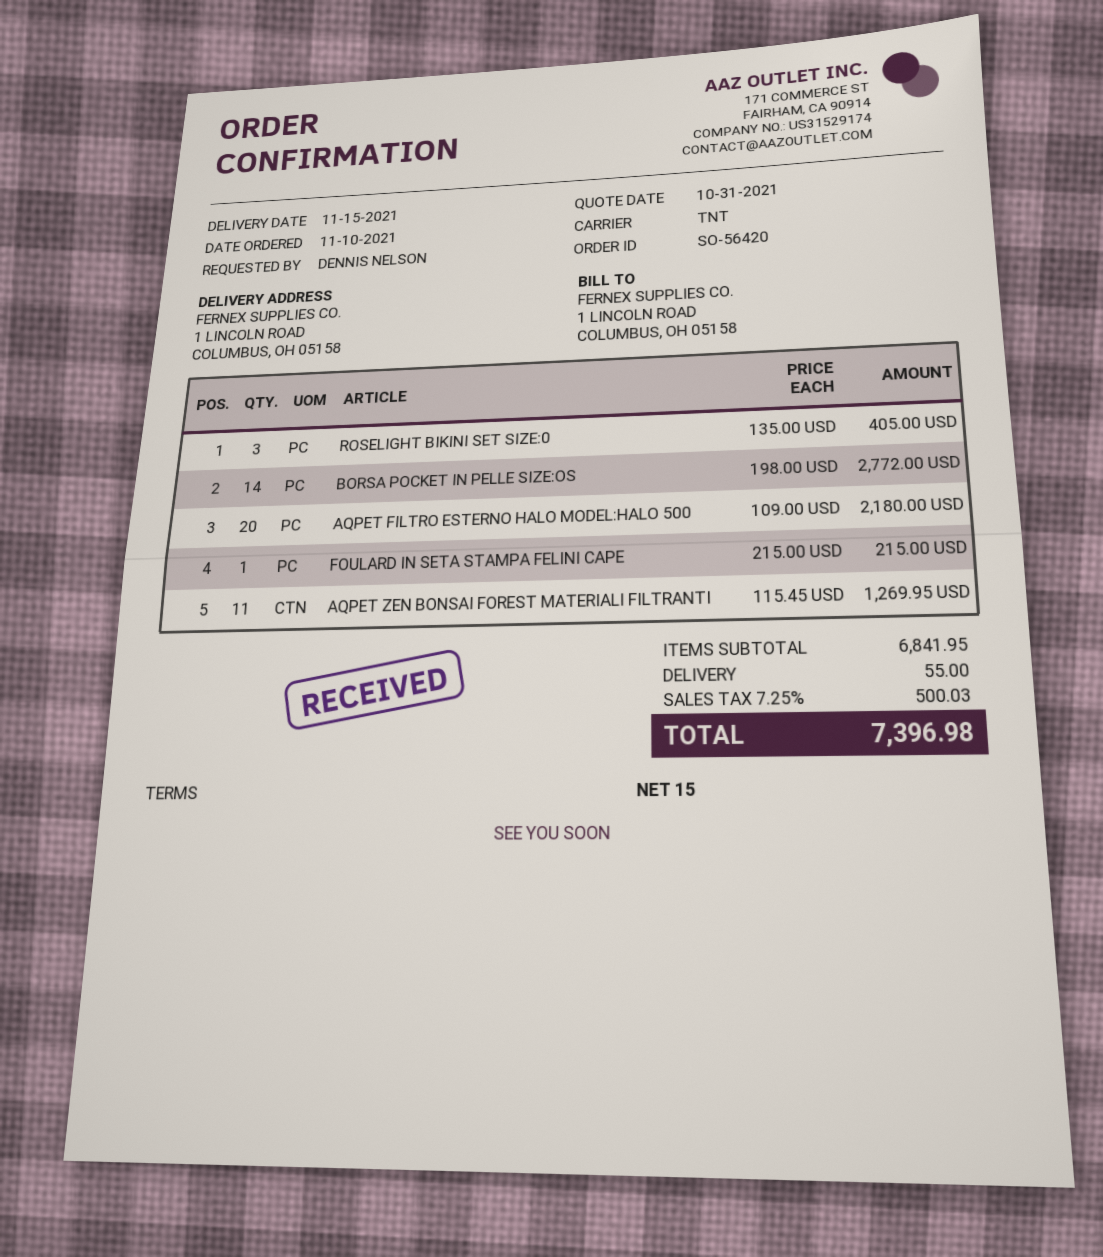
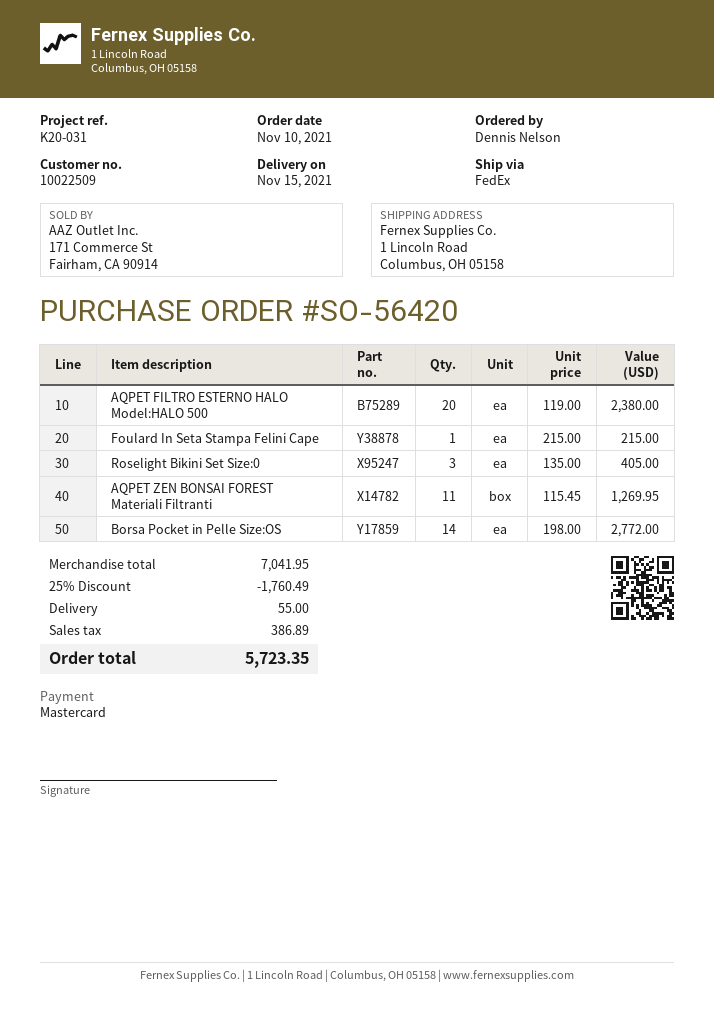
shipping method: TNT -> FedEx
AQPET FILTRO ESTERNO HALO MODEL:HALO 500: 20 x 109.00 = 2180.00 -> 20 x 119.00 = 2380.00
subtotal: 6841.95 -> 7041.95
discount: none -> 25% = 1760.49
tax: 500.03 -> 386.89
total: 7396.98 -> 5723.35

